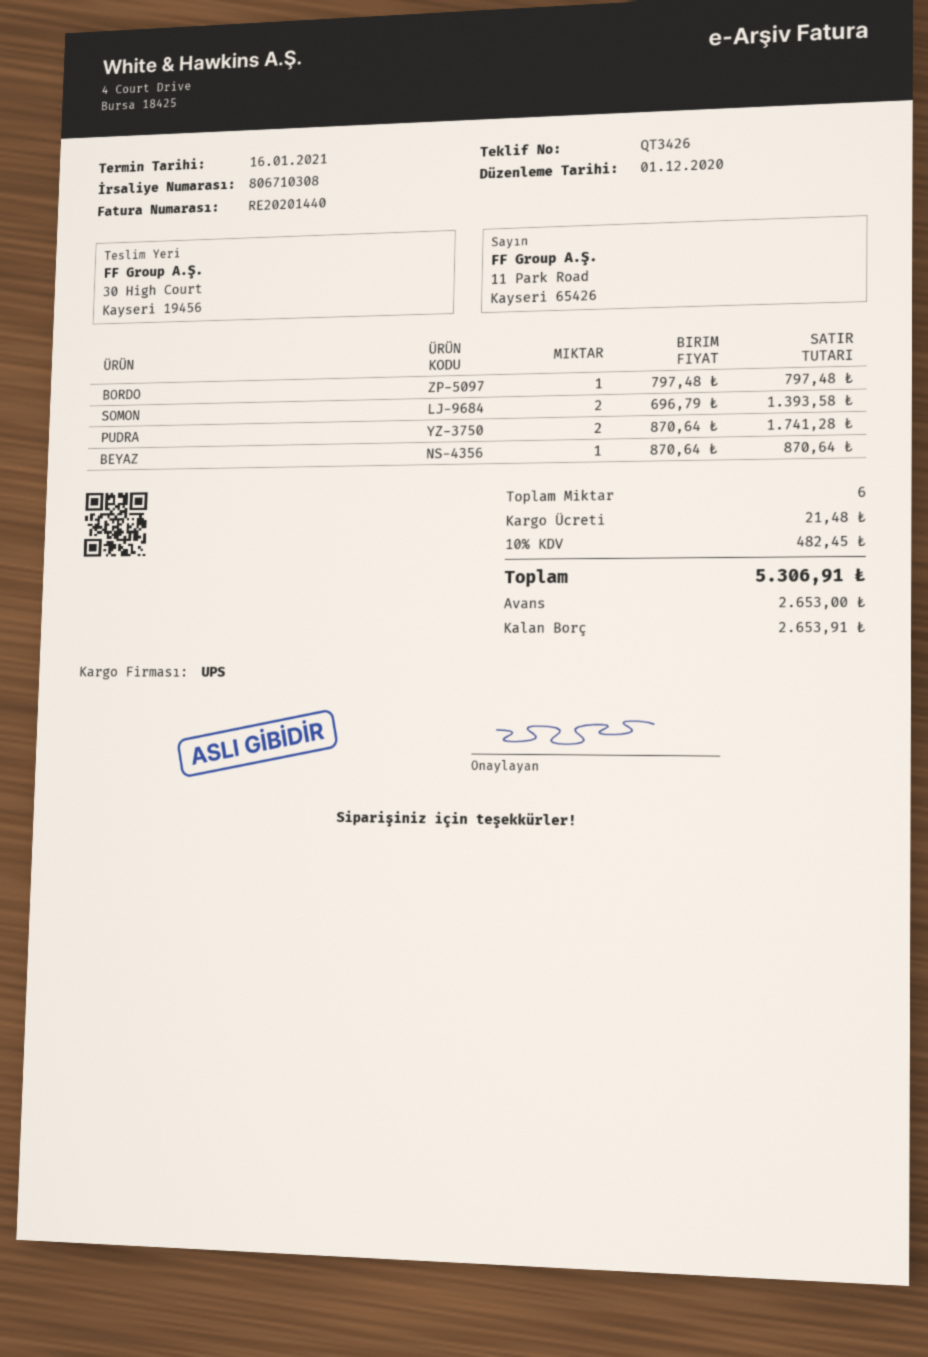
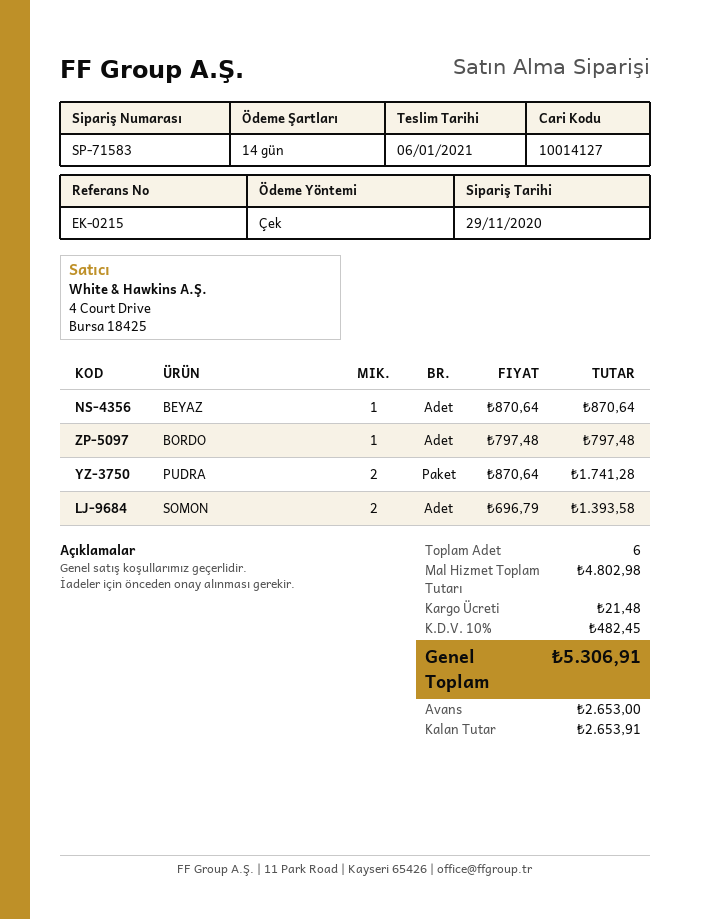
delivery date: 2021-01-16 -> 2021-01-06

